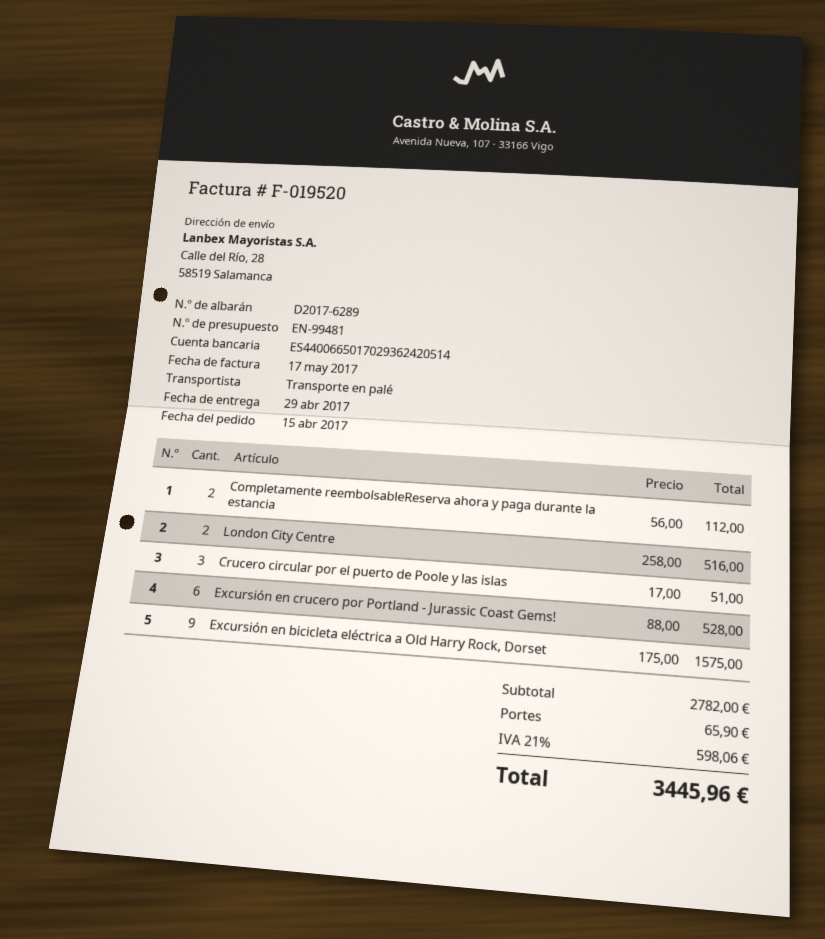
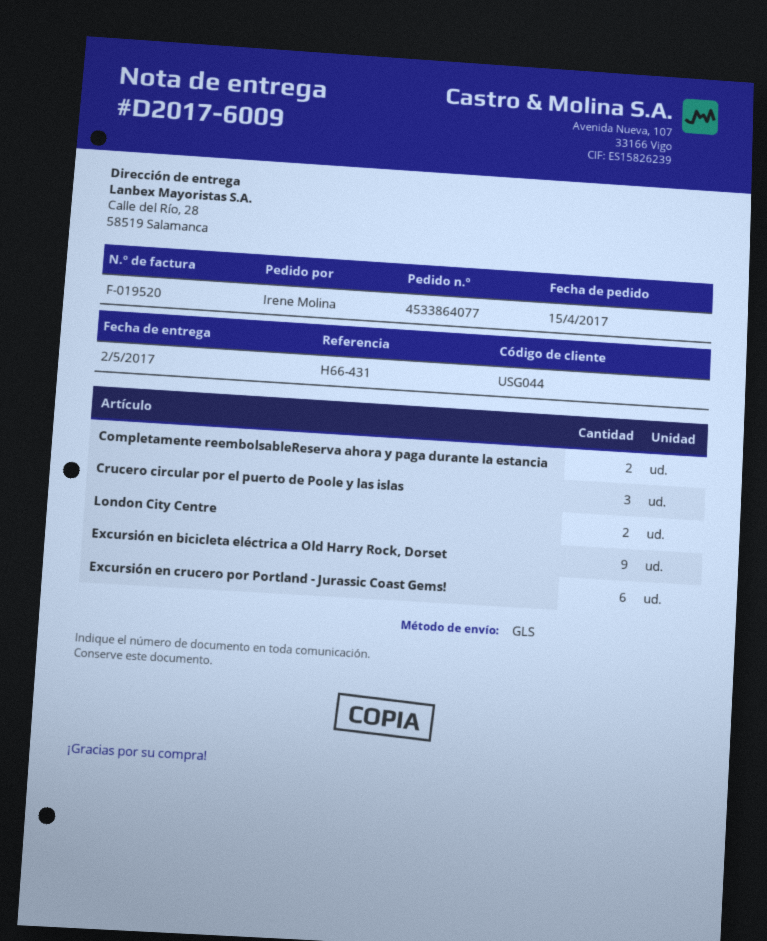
delivery note number: D2017-6289 -> D2017-6009
delivery date: 2017-04-29 -> 2017-05-02
shipping method: pallet freight -> GLS

